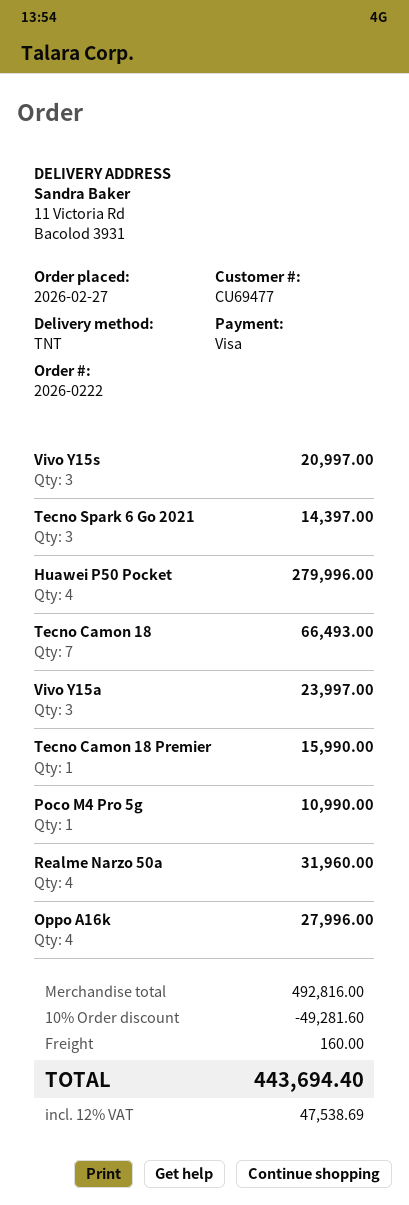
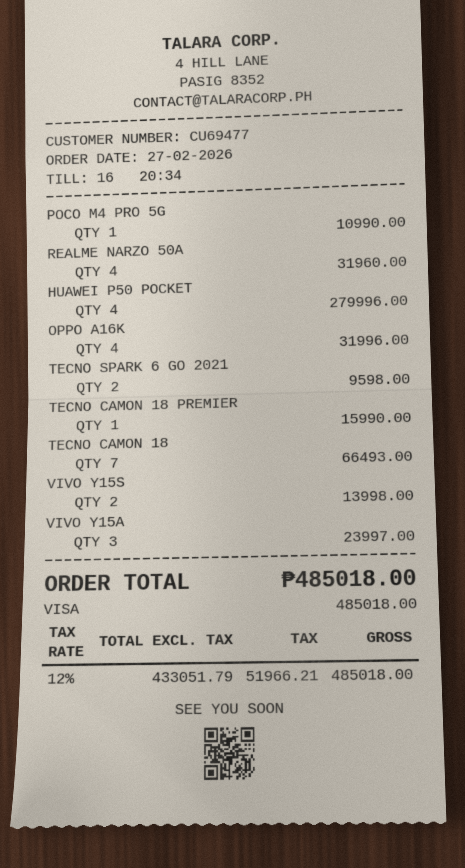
Vivo Y15s: 3 for 20997.00 -> 2 for 13998.00
Tecno Spark 6 Go 2021: 3 for 14397.00 -> 2 for 9598.00
Oppo A16k: 4 for 27996.00 -> 4 for 31996.00
discount: 10% = 49281.60 -> none
shipping: 160.00 -> none
tax: 12% = 47538.69 -> 12% = 51966.21
total: 443694.40 -> 485018.00

